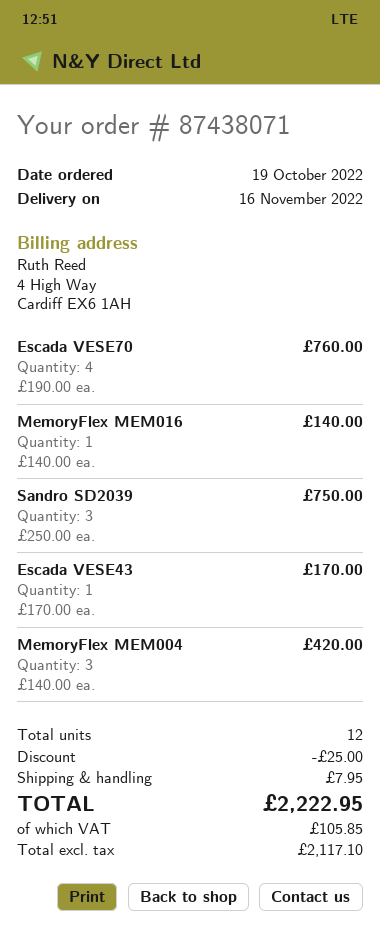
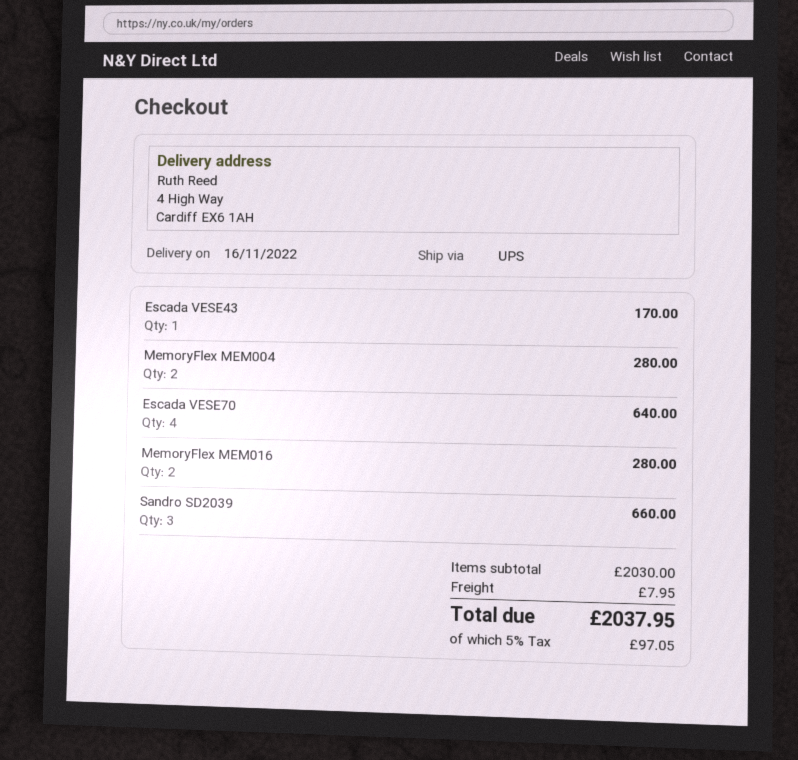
Escada VESE70: 4 for 760.00 -> 4 for 640.00
MemoryFlex MEM016: 1 for 140.00 -> 2 for 280.00
Sandro SD2039: 3 for 750.00 -> 3 for 660.00
MemoryFlex MEM004: 3 for 420.00 -> 2 for 280.00
discount: 25.00 -> none
tax: 105.85 -> 97.05
total: 2222.95 -> 2037.95

